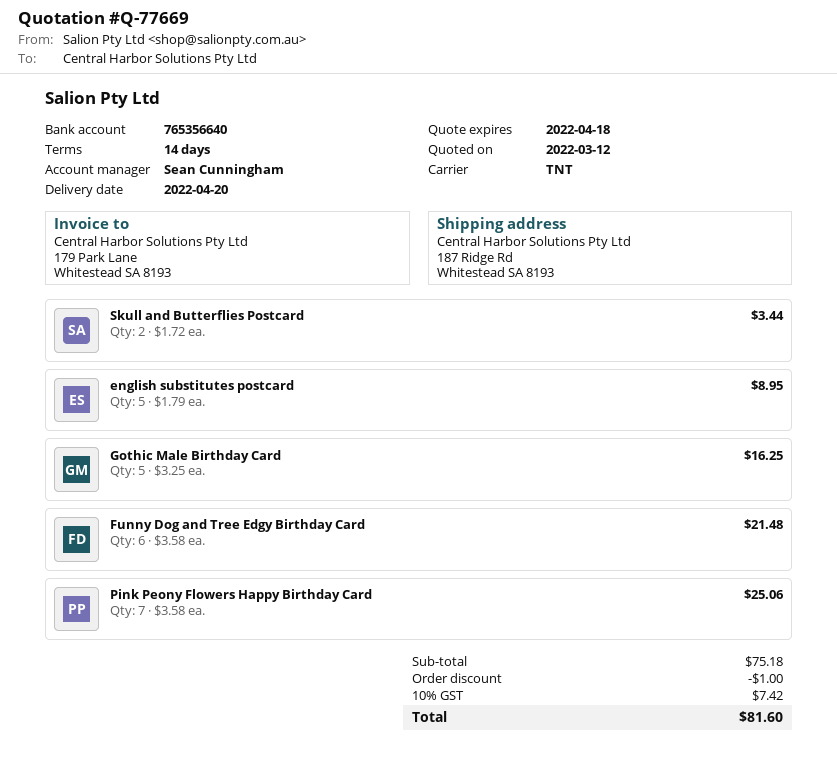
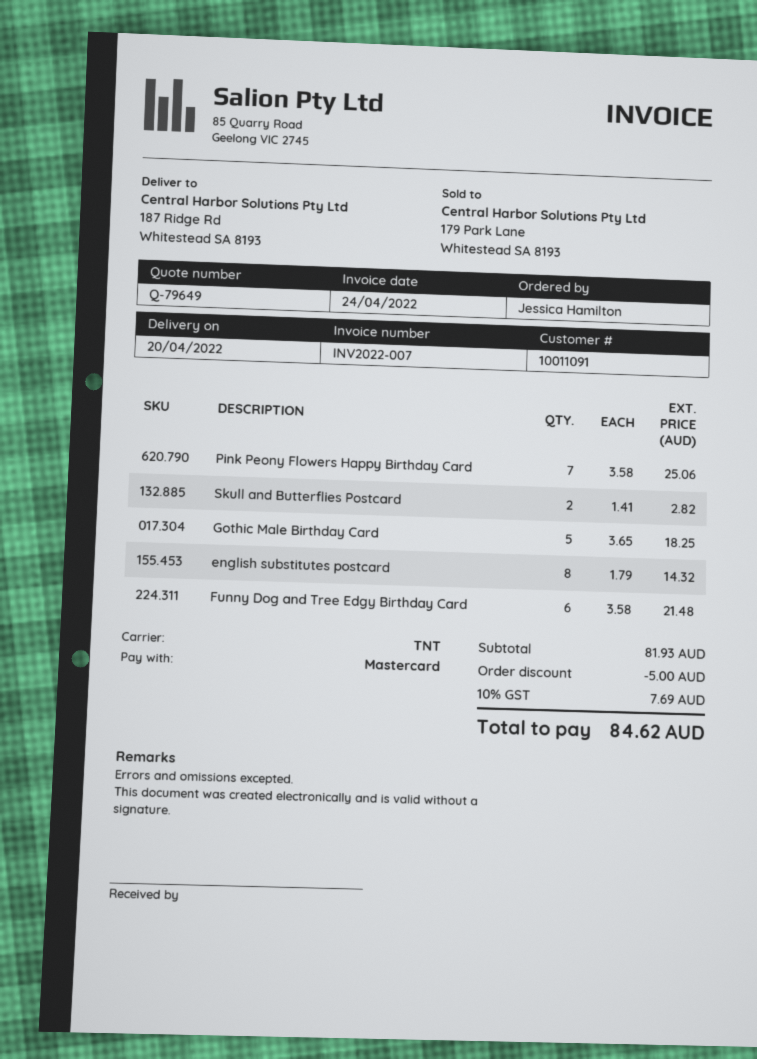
quote number: Q-77669 -> Q-79649
Skull and Butterflies Postcard: 2 x 1.72 = 3.44 -> 2 x 1.41 = 2.82
english substitutes postcard: 5 x 1.79 = 8.95 -> 8 x 1.79 = 14.32
Gothic Male Birthday Card: 5 x 3.25 = 16.25 -> 5 x 3.65 = 18.25
subtotal: 75.18 -> 81.93
discount: 1.00 -> 5.00
tax: 10% = 7.42 -> 10% = 7.69
total: 81.60 -> 84.62

